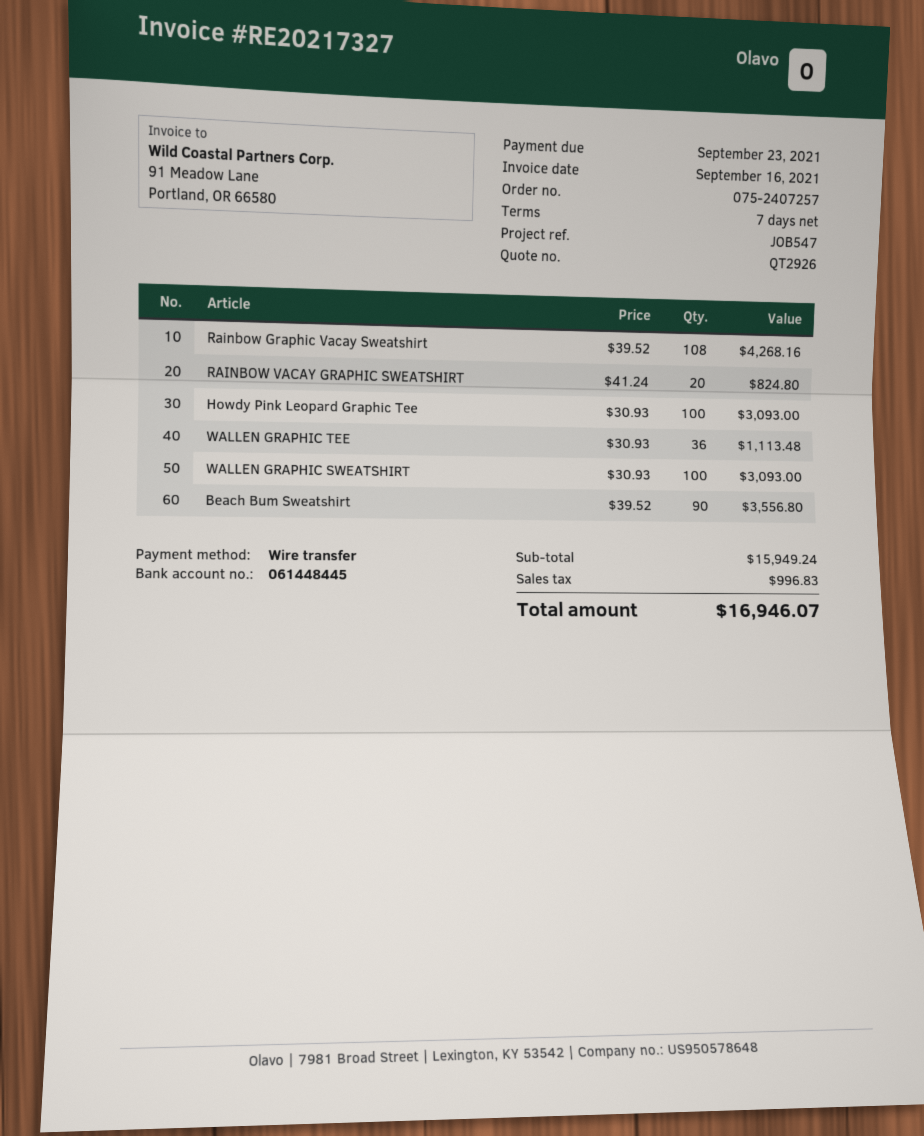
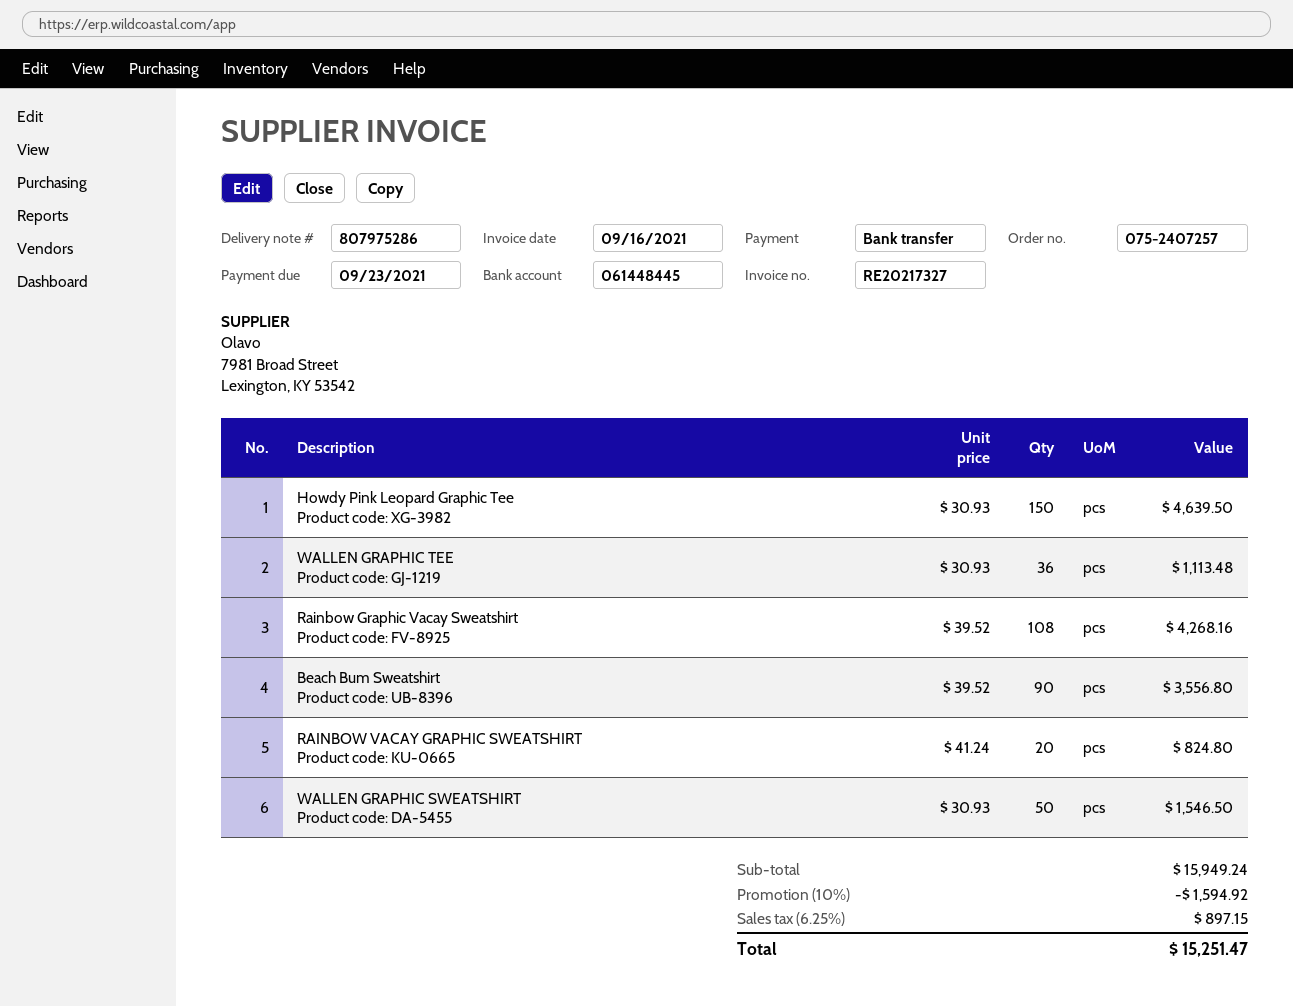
Howdy Pink Leopard Graphic Tee: 100 x 30.93 = 3093.00 -> 150 x 30.93 = 4639.50
WALLEN GRAPHIC SWEATSHIRT: 100 x 30.93 = 3093.00 -> 50 x 30.93 = 1546.50
discount: none -> 10% = 1594.92
tax: 996.83 -> 897.15
total: 16946.07 -> 15251.47

